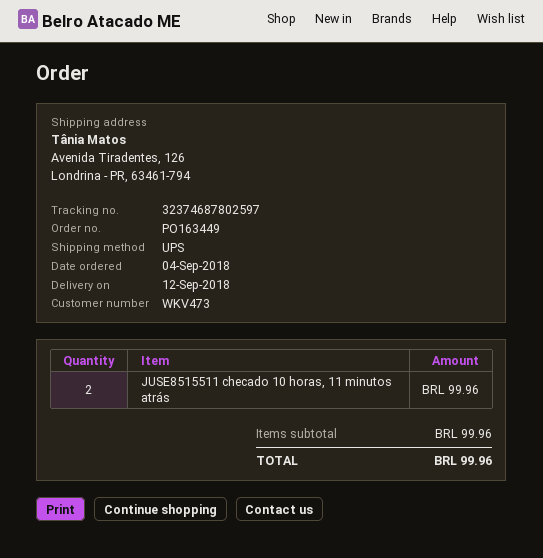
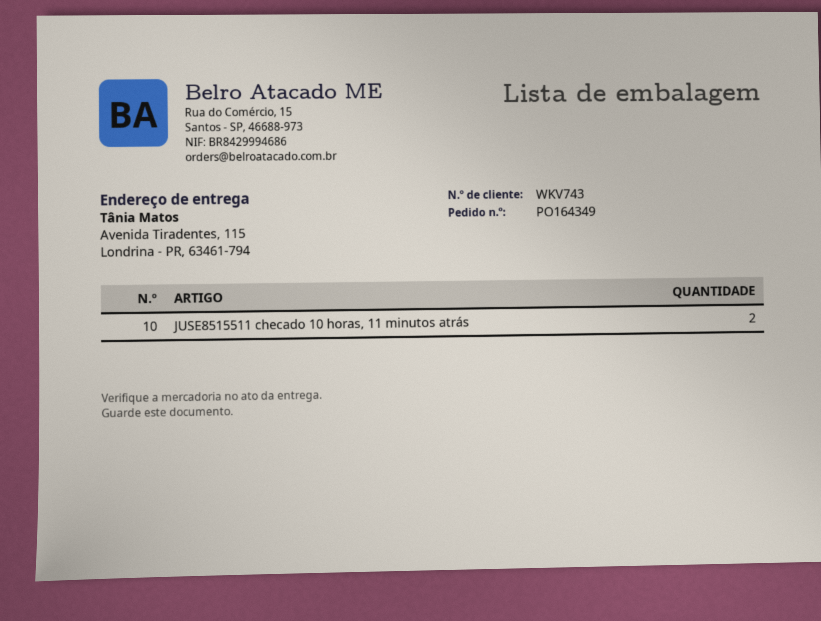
order number: PO163449 -> PO164349
customer number: WKV473 -> WKV743
ship to: Avenida Tiradentes, 126, Londrina - PR, 63461-794 -> Avenida Tiradentes, 115, Londrina - PR, 63461-794

